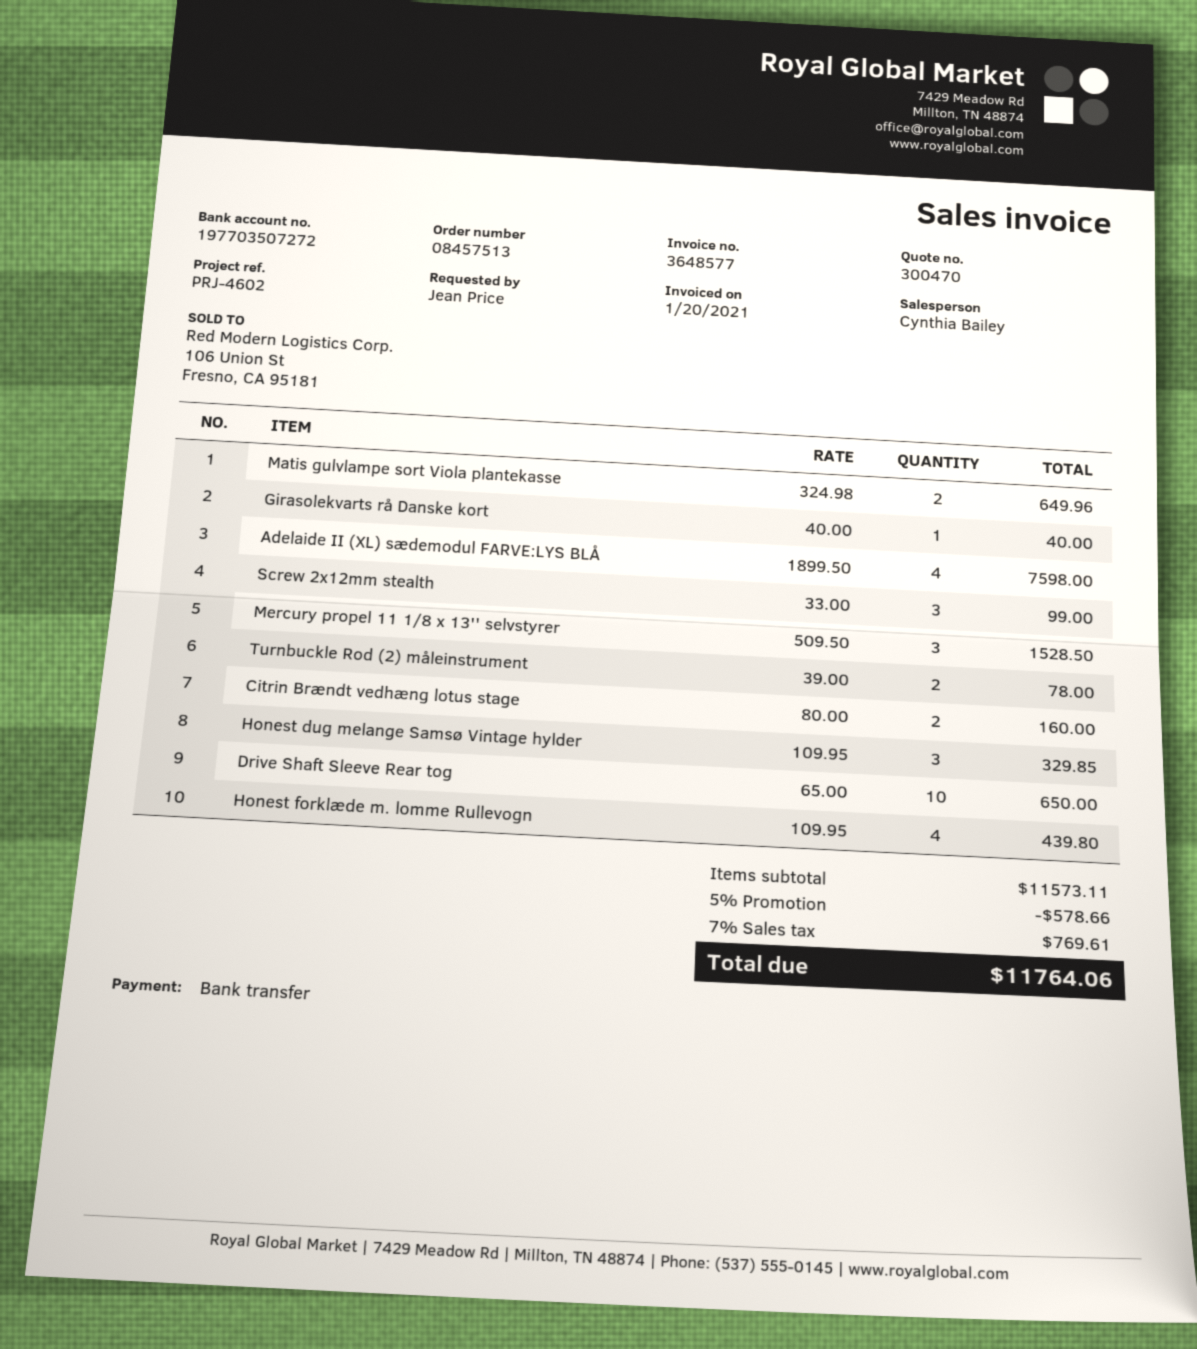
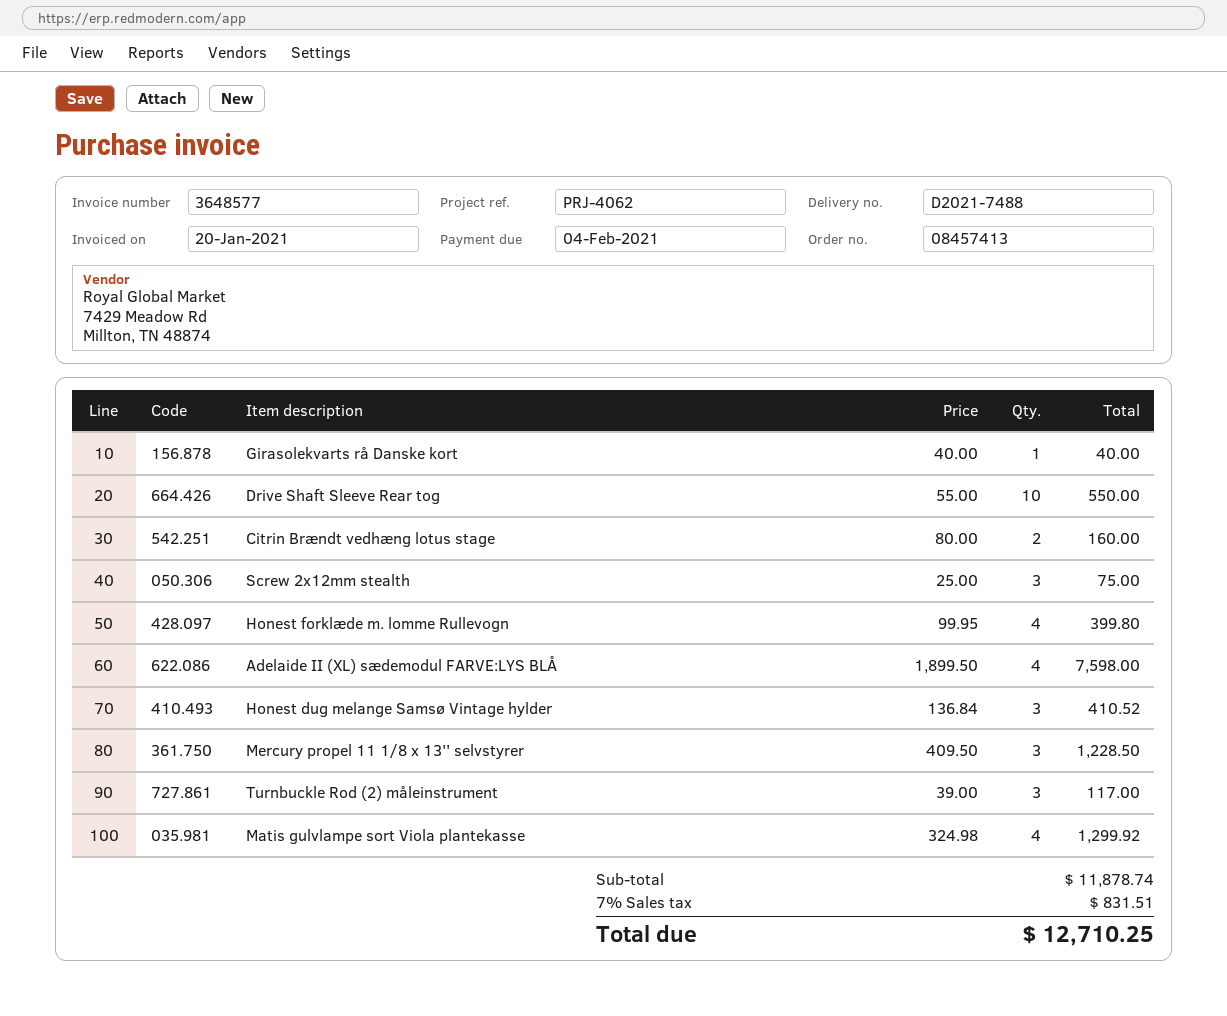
order number: 08457513 -> 08457413
reference: PRJ-4602 -> PRJ-4062
Matis gulvlampe sort Viola plantekasse: 2 x 324.98 = 649.96 -> 4 x 324.98 = 1299.92
Screw 2x12mm stealth: 3 x 33.00 = 99.00 -> 3 x 25.00 = 75.00
Mercury propel 11 1/8 x 13'' selvstyrer: 3 x 509.50 = 1528.50 -> 3 x 409.50 = 1228.50
Turnbuckle Rod (2) måleinstrument: 2 x 39.00 = 78.00 -> 3 x 39.00 = 117.00
Honest dug melange Samsø Vintage hylder: 3 x 109.95 = 329.85 -> 3 x 136.84 = 410.52
Drive Shaft Sleeve Rear tog: 10 x 65.00 = 650.00 -> 10 x 55.00 = 550.00
Honest forklæde m. lomme Rullevogn: 4 x 109.95 = 439.80 -> 4 x 99.95 = 399.80
subtotal: 11573.11 -> 11878.74
discount: 5% = 578.66 -> none
tax: 7% = 769.61 -> 7% = 831.51
total: 11764.06 -> 12710.25

